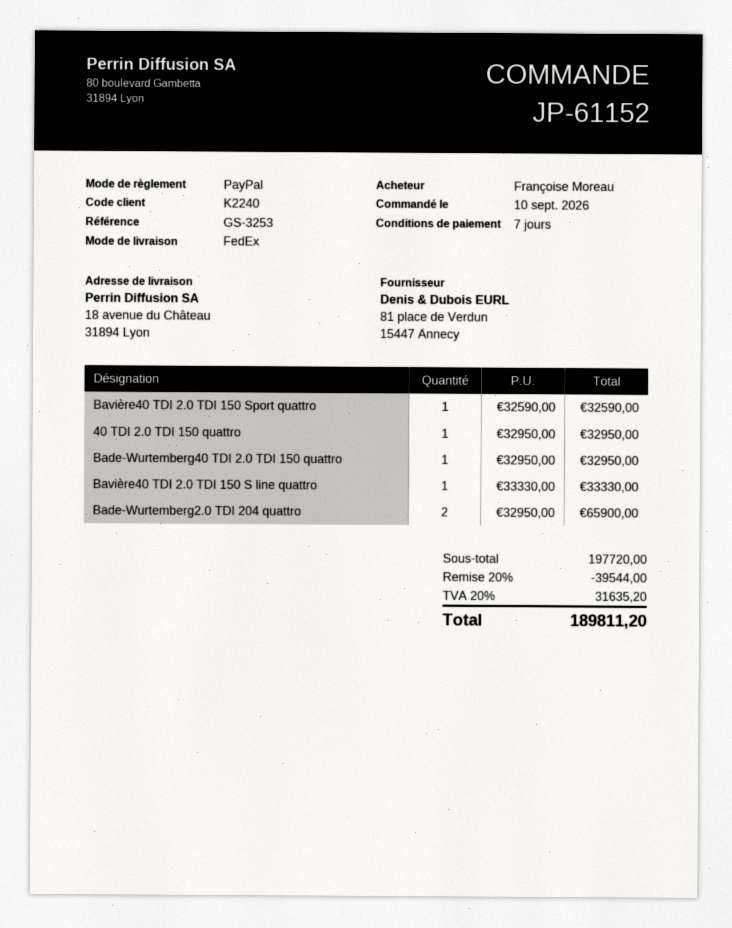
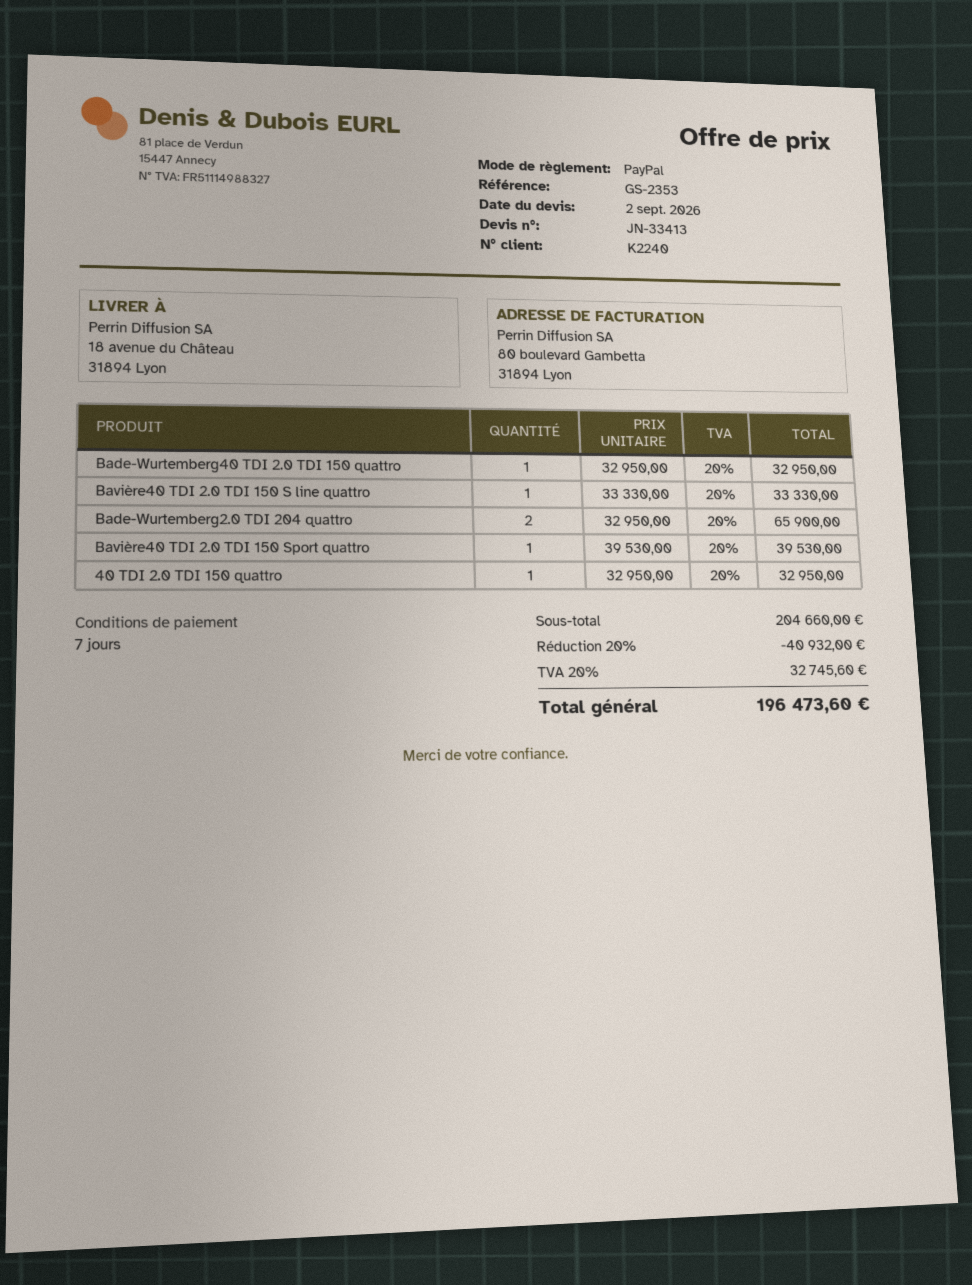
reference: GS-3253 -> GS-2353
Bavière40 TDI 2.0 TDI 150 Sport quattro: 1 x 32590.00 = 32590.00 -> 1 x 39530.00 = 39530.00
subtotal: 197720.00 -> 204660.00
discount: 20% = 39544.00 -> 20% = 40932.00
tax: 20% = 31635.20 -> 20% = 32745.60
total: 189811.20 -> 196473.60

